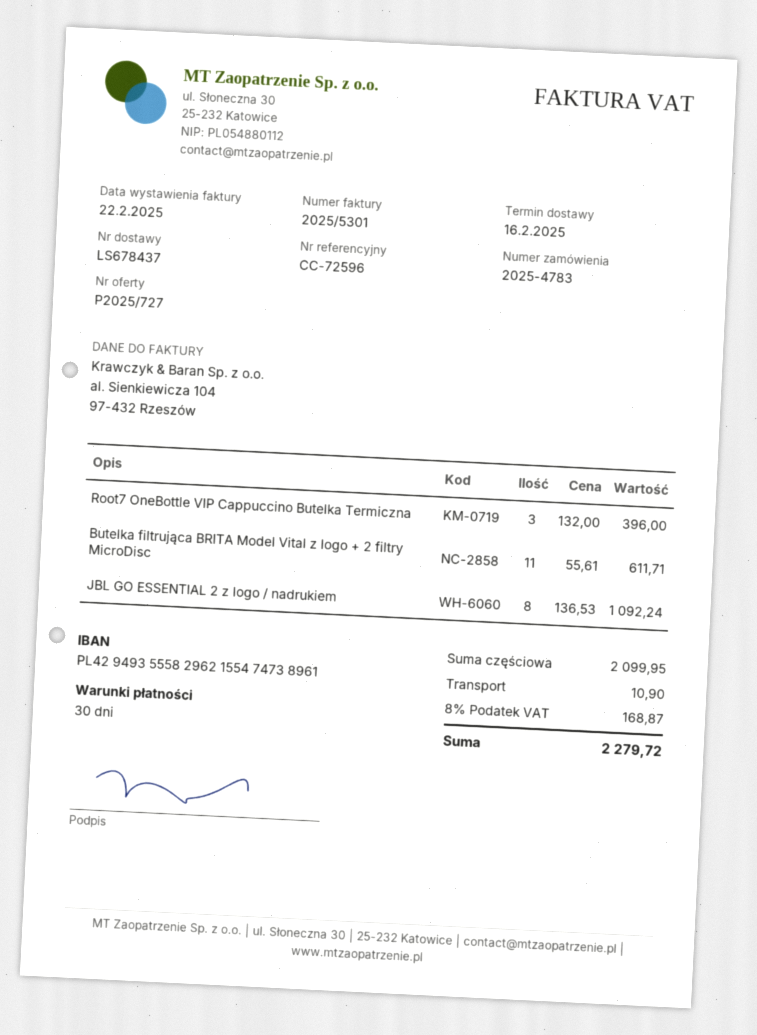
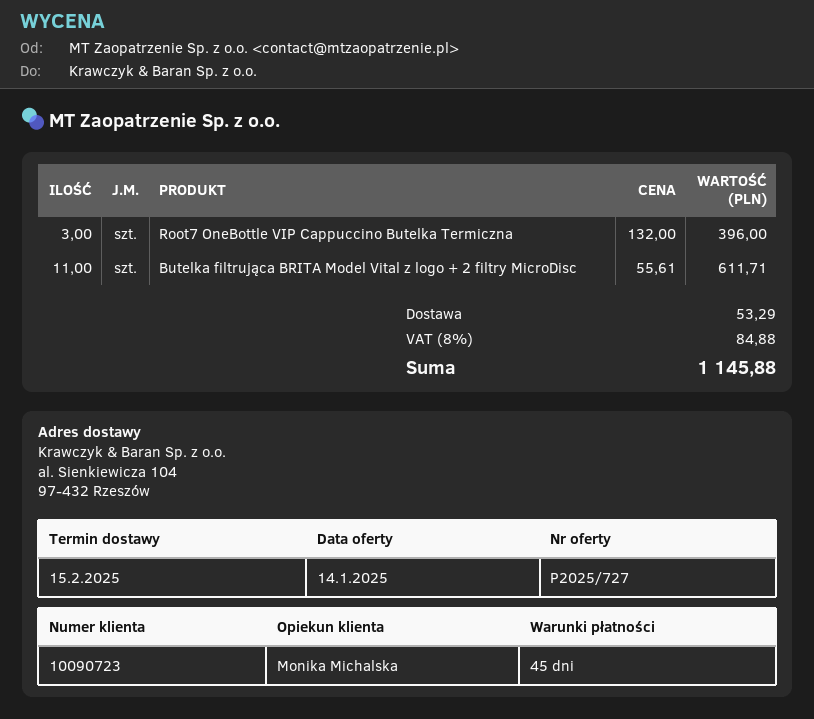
delivery date: 2025-02-16 -> 2025-02-15
payment terms: 30 days -> 45 days
JBL GO ESSENTIAL 2 z logo / nadrukiem: 8 x 136.53 = 1092.24 -> none
shipping: 10.90 -> 53.29
tax: 8% = 168.87 -> 8% = 84.88
total: 2279.72 -> 1145.88

